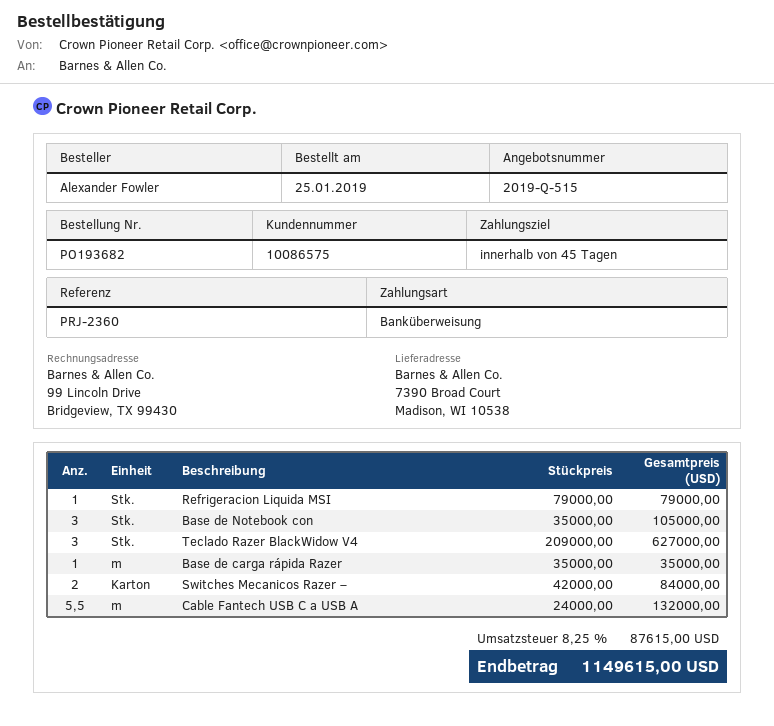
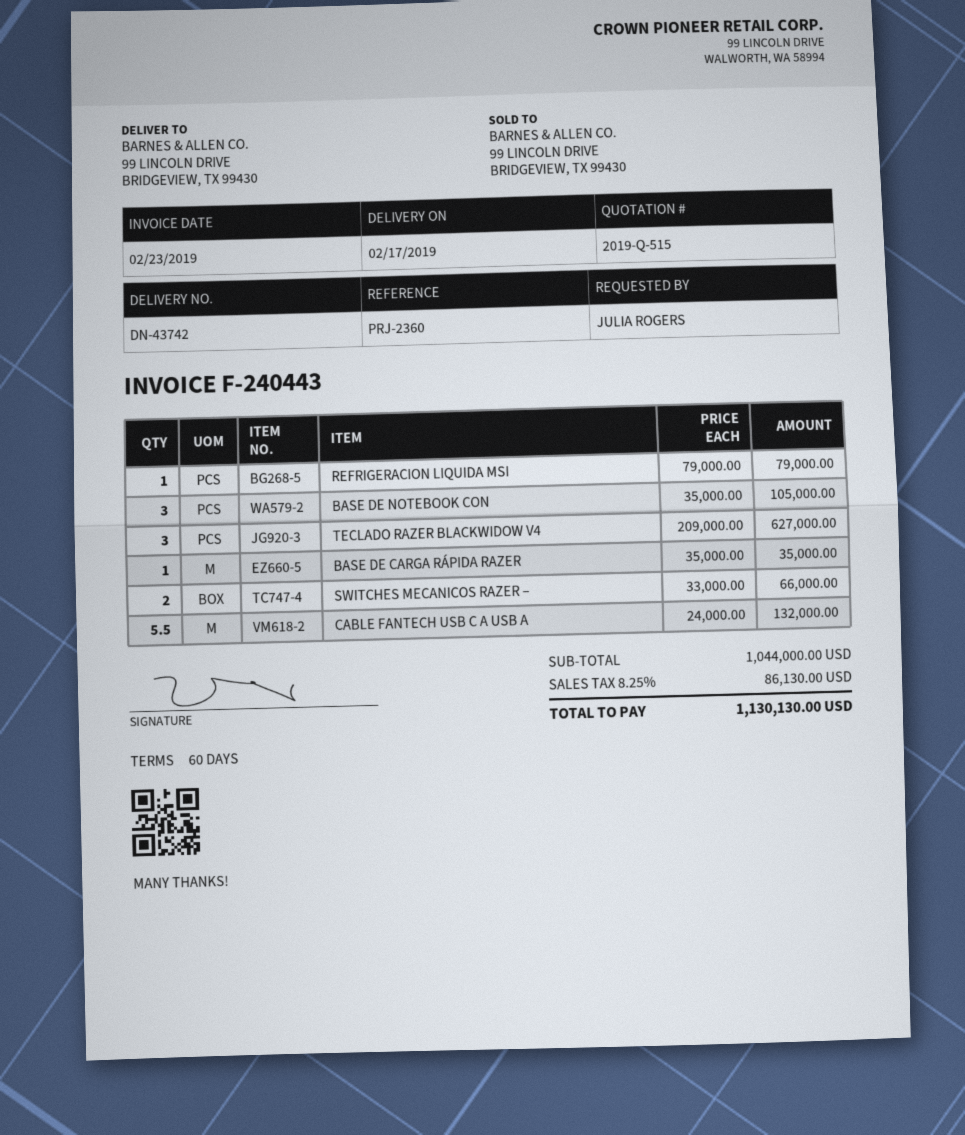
payment terms: 45 days -> 60 days
ordered by: Alexander Fowler -> JULIA ROGERS
ship to: 7390 Broad Court, Madison, WI 10538 -> 99 LINCOLN DRIVE, BRIDGEVIEW, TX 99430
Switches Mecanicos Razer –: 2 x 42000.00 = 84000.00 -> 2 x 33000.00 = 66000.00
tax: 8.25% = 87615.00 -> 8.25% = 86130.00
total: 1149615.00 -> 1130130.00

